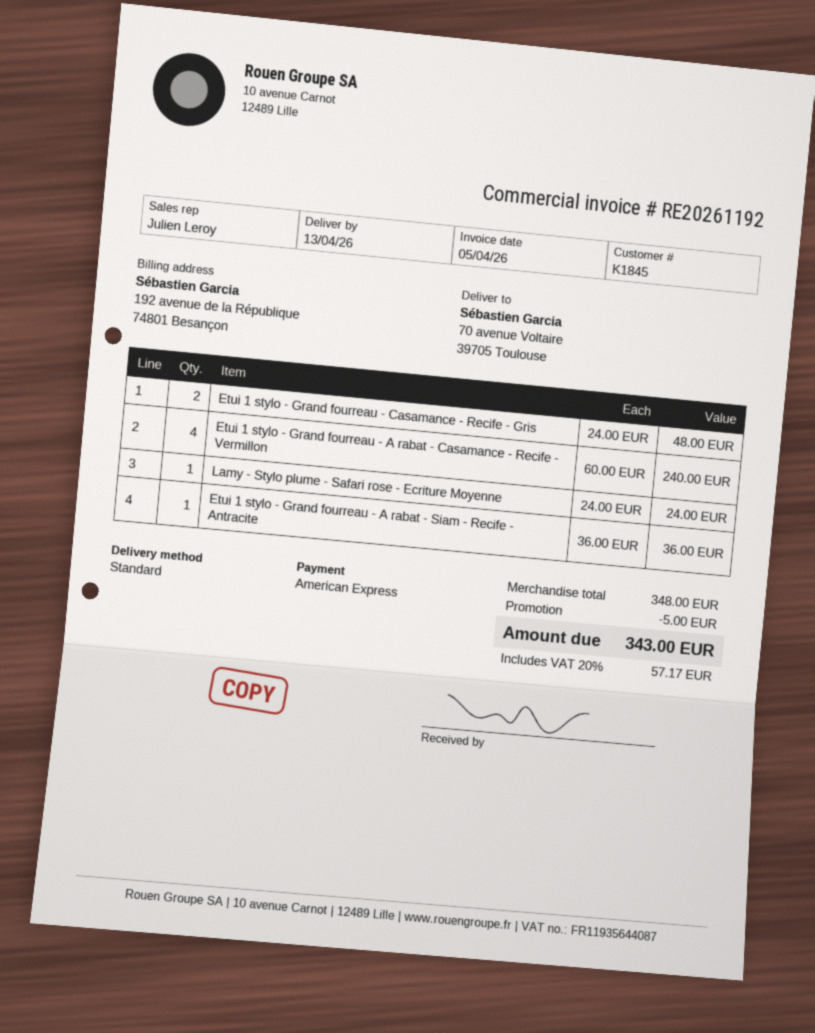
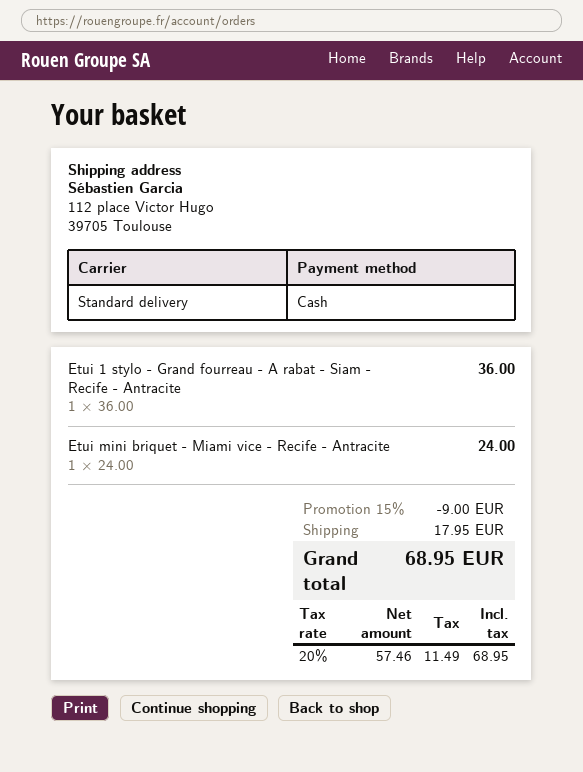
payment method: American Express -> cash
ship to: 70 avenue Voltaire, 39705 Toulouse -> 112 place Victor Hugo, 39705 Toulouse
Etui 1 stylo - Grand fourreau - Casamance - Recife - Gris: 2 x 24.00 = 48.00 -> none
Etui 1 stylo - Grand fourreau - A rabat - Casamance - Recife - Vermillon: 4 x 60.00 = 240.00 -> none
Lamy - Stylo plume - Safari rose - Ecriture Moyenne: 1 x 24.00 = 24.00 -> none
Etui mini briquet - Miami vice - Recife - Antracite: none -> 1 x 24.00 = 24.00
discount: 5.00 -> 9.00
shipping: none -> 17.95
tax: 20% = 57.17 -> 20% = 11.49
total: 343.00 -> 68.95

